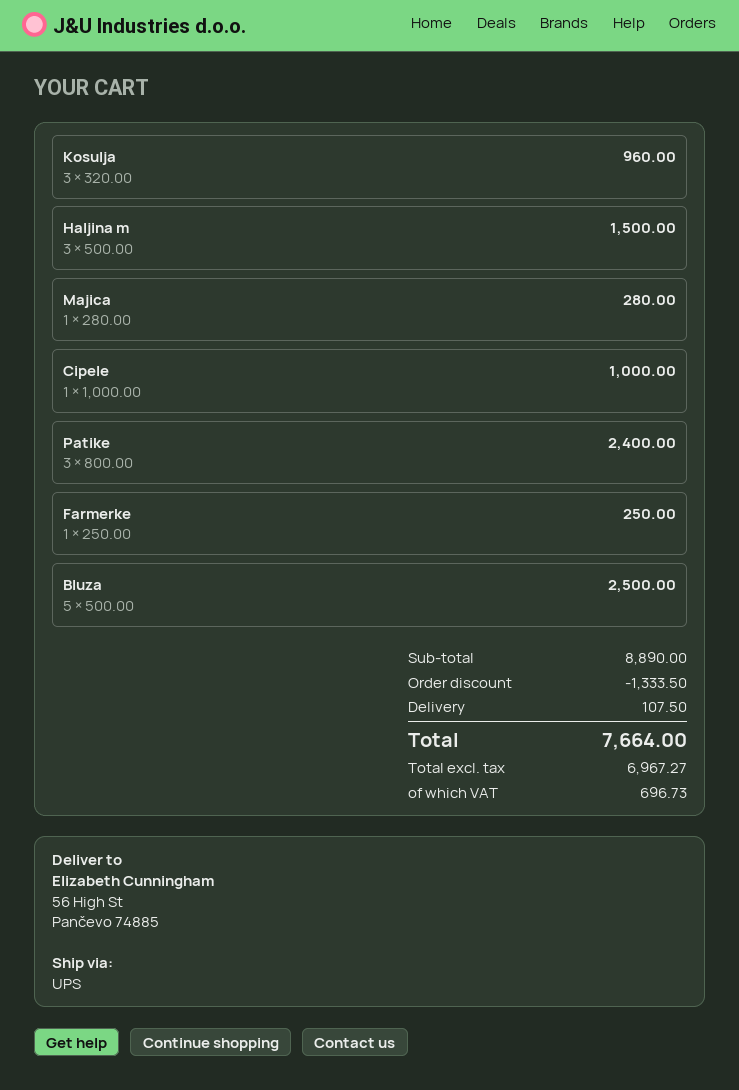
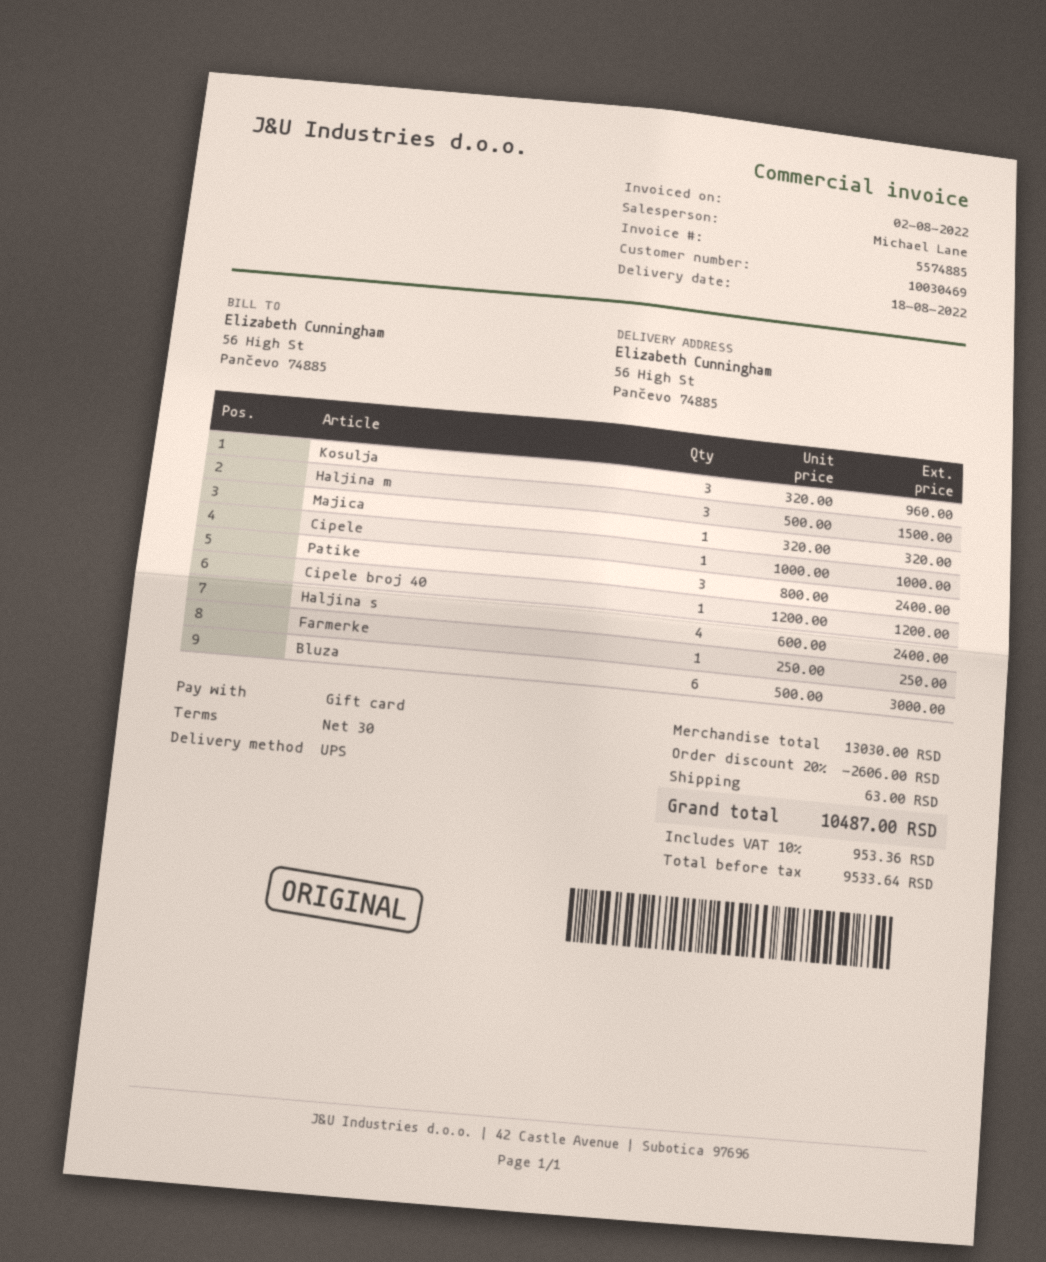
Majica: 1 x 280.00 = 280.00 -> 1 x 320.00 = 320.00
Bluza: 5 x 500.00 = 2500.00 -> 6 x 500.00 = 3000.00
Cipele broj 40: none -> 1 x 1200.00 = 1200.00
Haljina s: none -> 4 x 600.00 = 2400.00
subtotal: 8890.00 -> 13030.00
discount: 1333.50 -> 2606.00
shipping: 107.50 -> 63.00
net: 6967.27 -> 9533.64
tax: 696.73 -> 953.36
total: 7664.00 -> 10487.00

